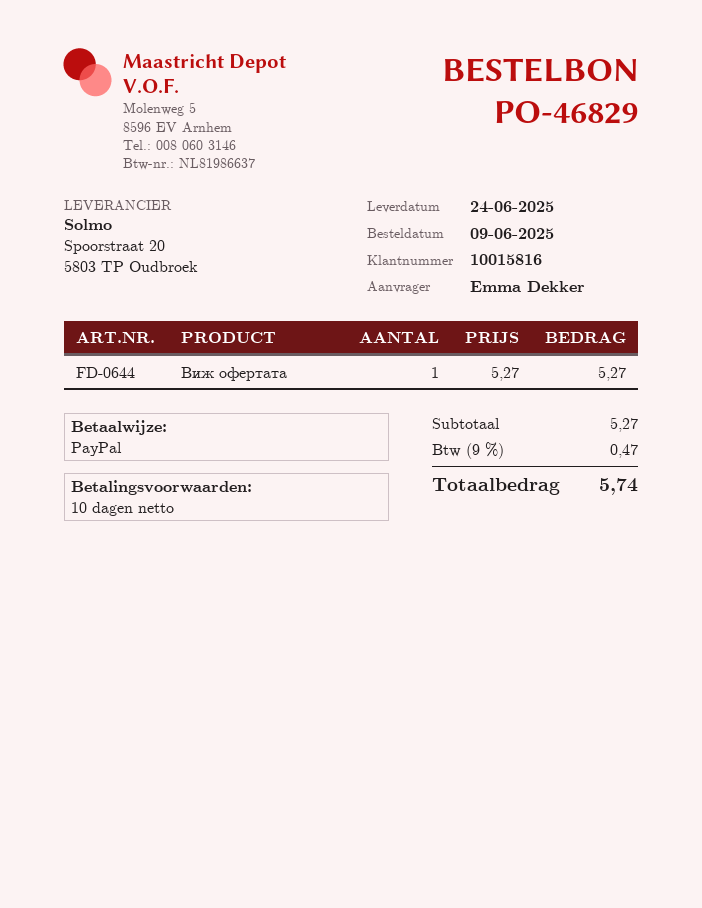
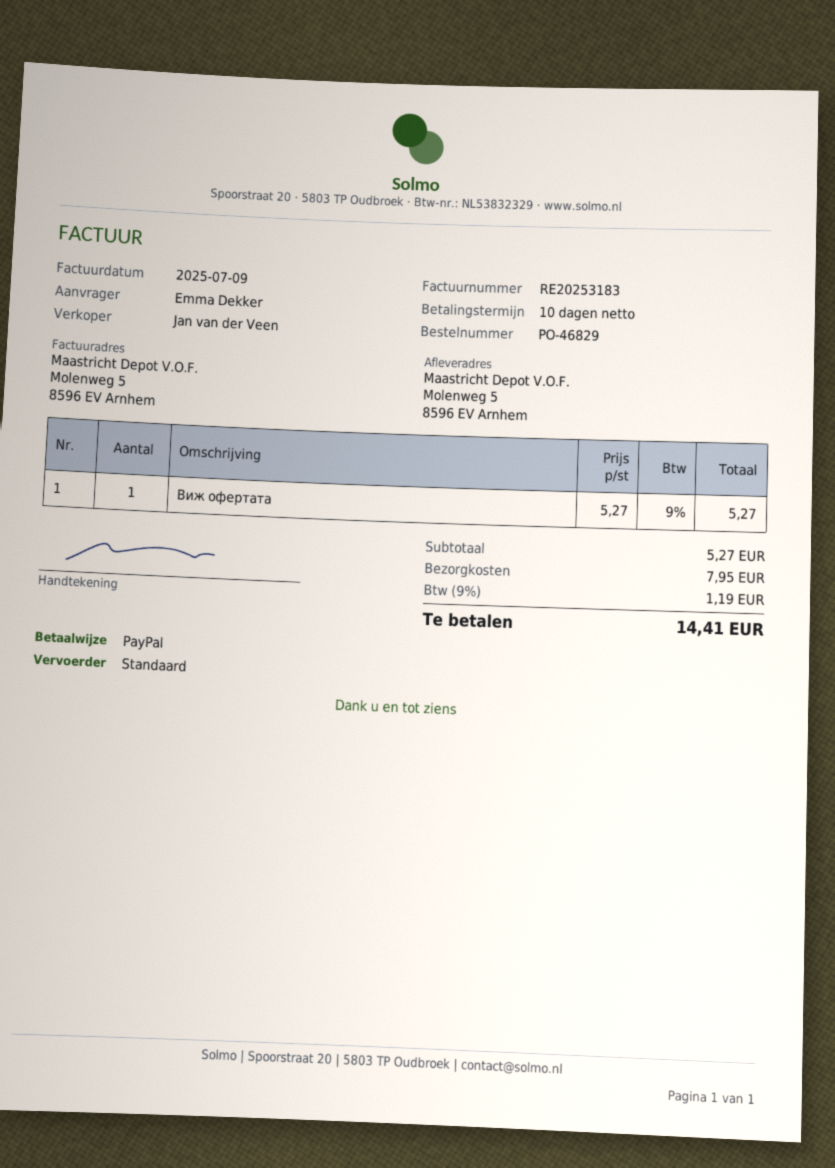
shipping: none -> 7.95
tax: 9% = 0.47 -> 9% = 1.19
total: 5.74 -> 14.41

